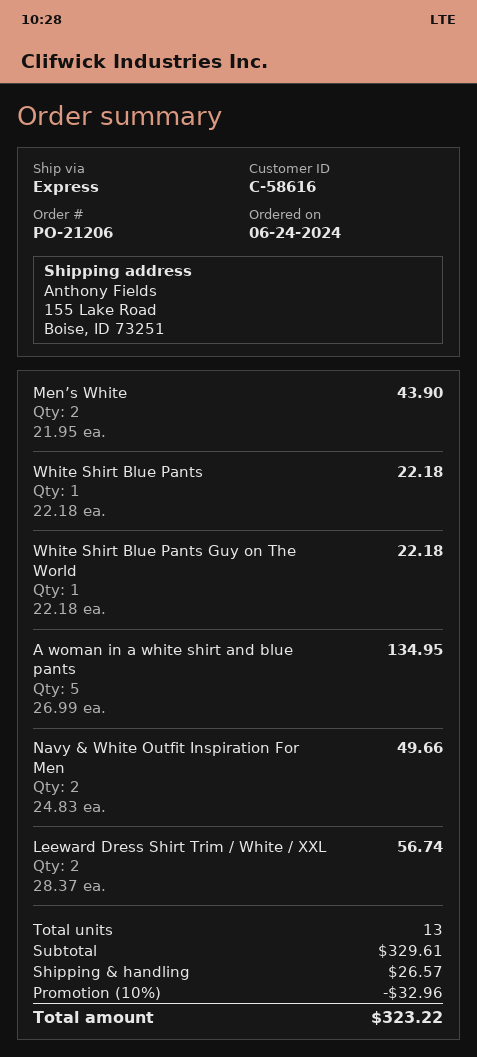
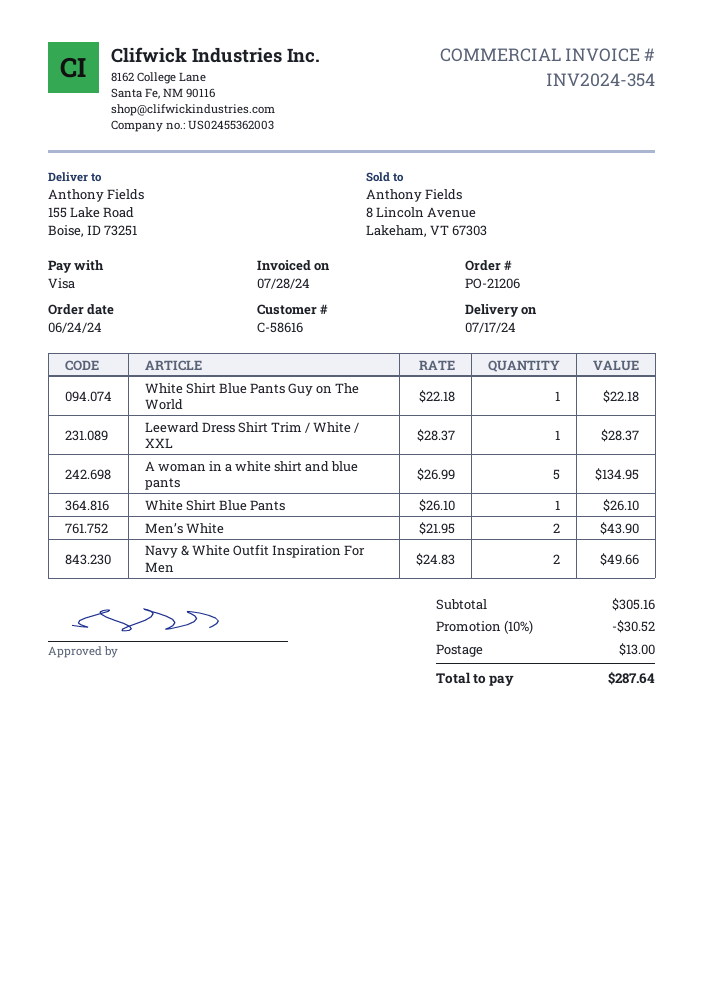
White Shirt Blue Pants: 1 x 22.18 = 22.18 -> 1 x 26.10 = 26.10
Leeward Dress Shirt Trim / White / XXL: 2 x 28.37 = 56.74 -> 1 x 28.37 = 28.37
subtotal: 329.61 -> 305.16
discount: 10% = 32.96 -> 10% = 30.52
shipping: 26.57 -> 13.00
total: 323.22 -> 287.64

